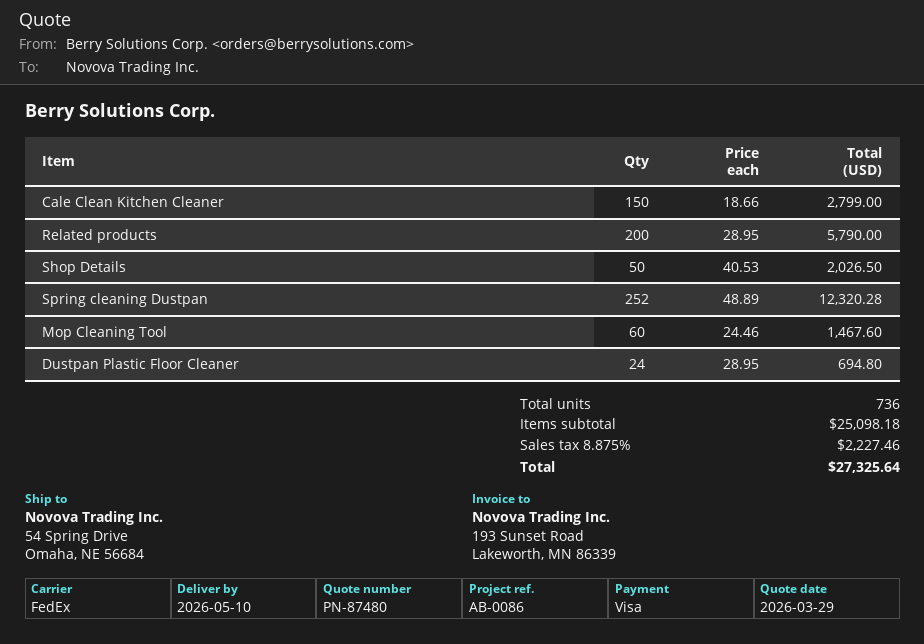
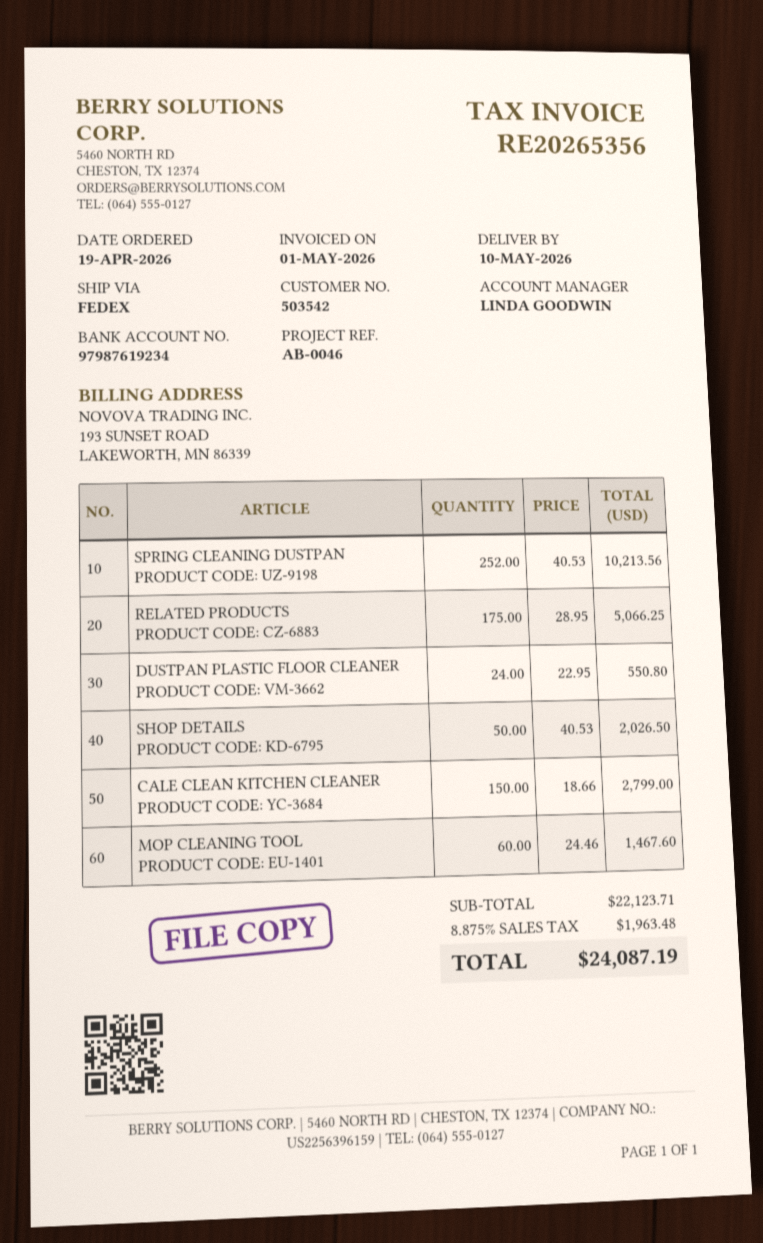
reference: AB-0086 -> AB-0046
Related products: 200 x 28.95 = 5790.00 -> 175 x 28.95 = 5066.25
Spring cleaning Dustpan: 252 x 48.89 = 12320.28 -> 252 x 40.53 = 10213.56
Dustpan Plastic Floor Cleaner: 24 x 28.95 = 694.80 -> 24 x 22.95 = 550.80
subtotal: 25098.18 -> 22123.71
tax: 8.875% = 2227.46 -> 8.875% = 1963.48
total: 27325.64 -> 24087.19

